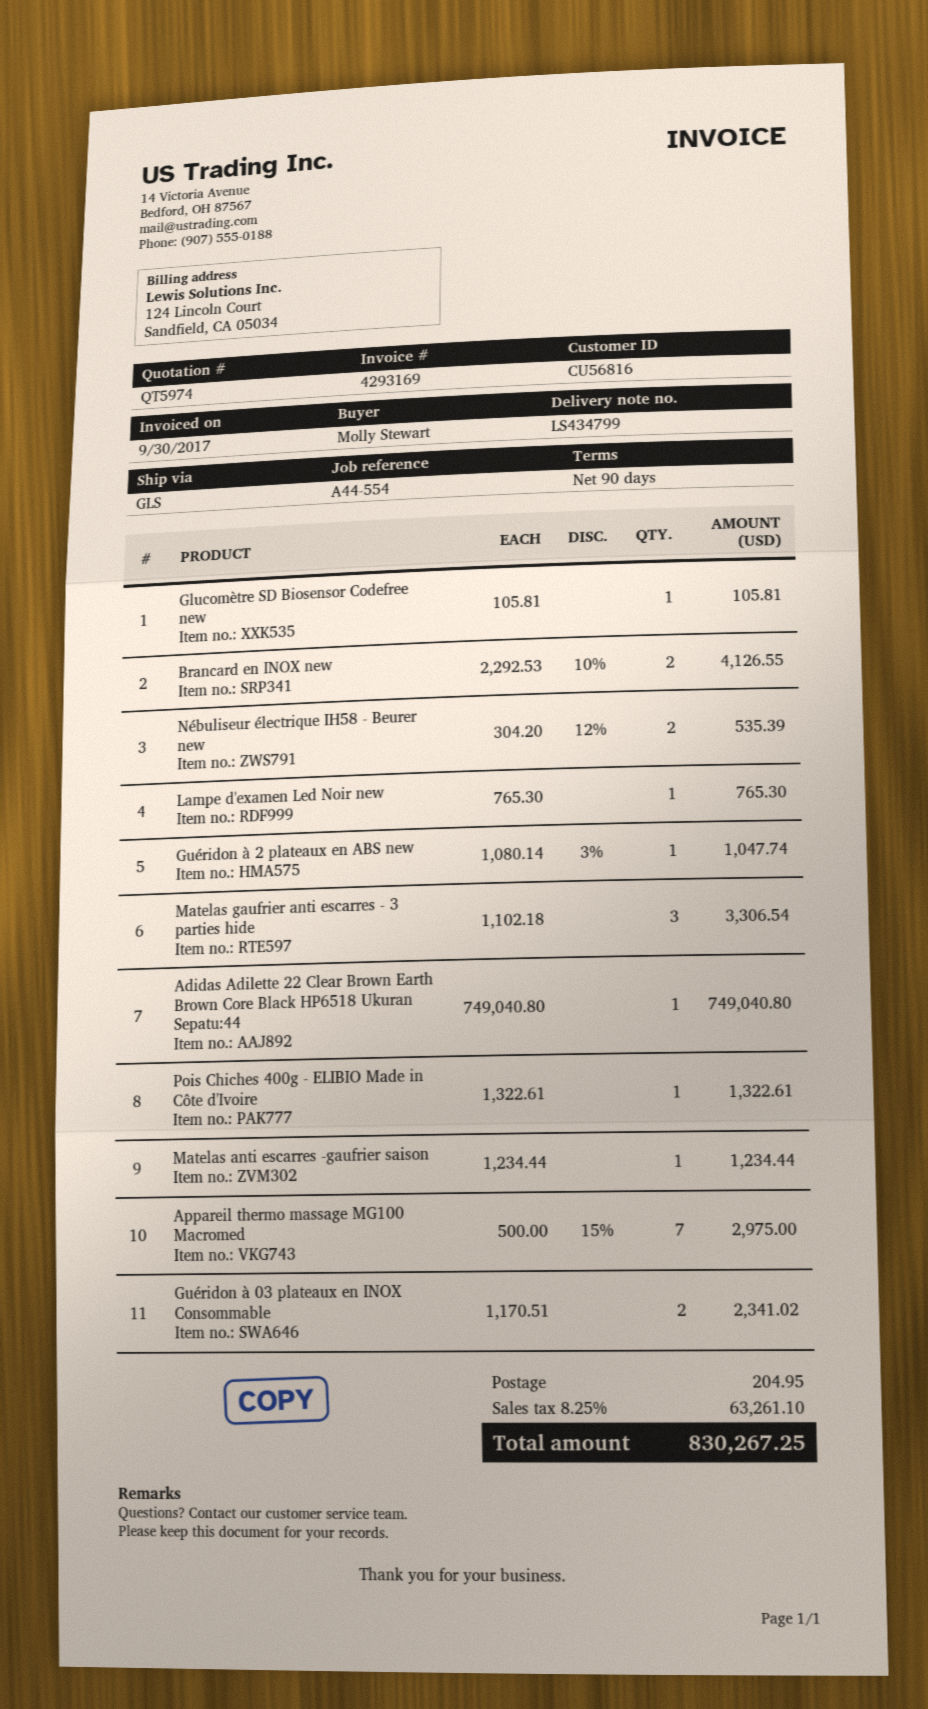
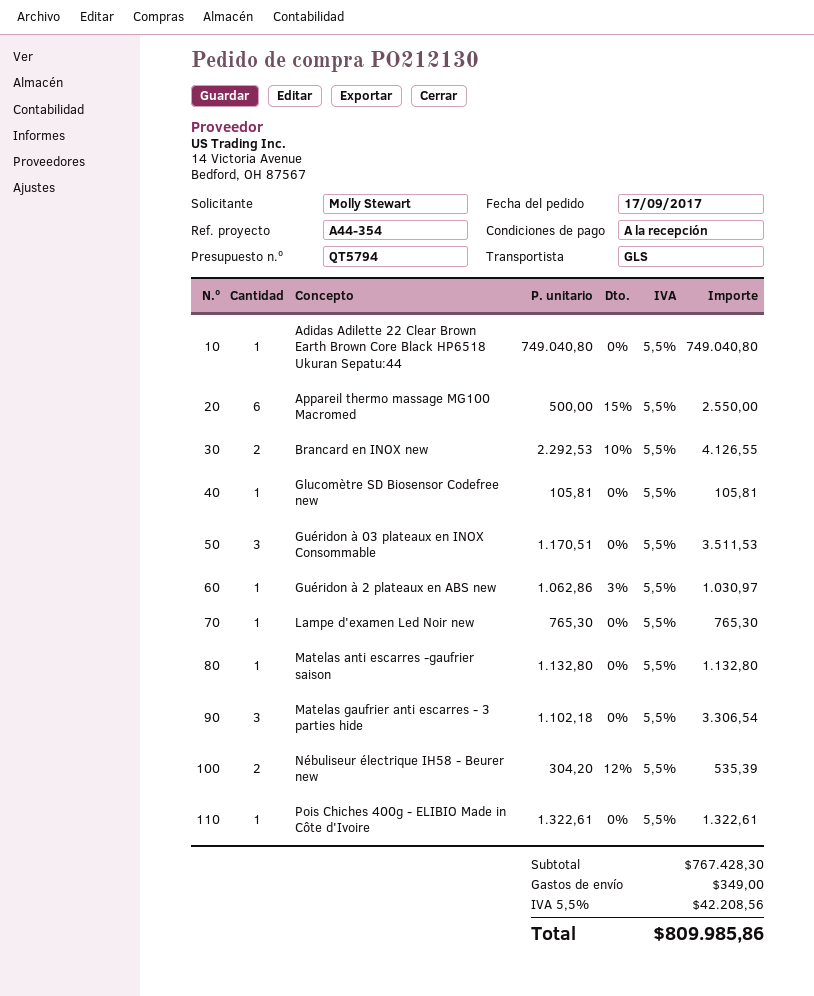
quote number: QT5974 -> QT5794
payment terms: 90 days -> on receipt
reference: A44-554 -> A44-354
Guéridon à 2 plateaux en ABS new: 1 x 1080.14 - 3% = 1047.74 -> 1 x 1062.86 - 3% = 1030.97
Matelas anti escarres -gaufrier saison: 1 x 1234.44 = 1234.44 -> 1 x 1132.80 = 1132.80
Appareil thermo massage MG100 Macromed: 7 x 500.00 - 15% = 2975.00 -> 6 x 500.00 - 15% = 2550.00
Guéridon à 03 plateaux en INOX Consommable: 2 x 1170.51 = 2341.02 -> 3 x 1170.51 = 3511.53
shipping: 204.95 -> 349.00
tax: 8.25% = 63261.10 -> 5.5% = 42208.56
total: 830267.25 -> 809985.86

